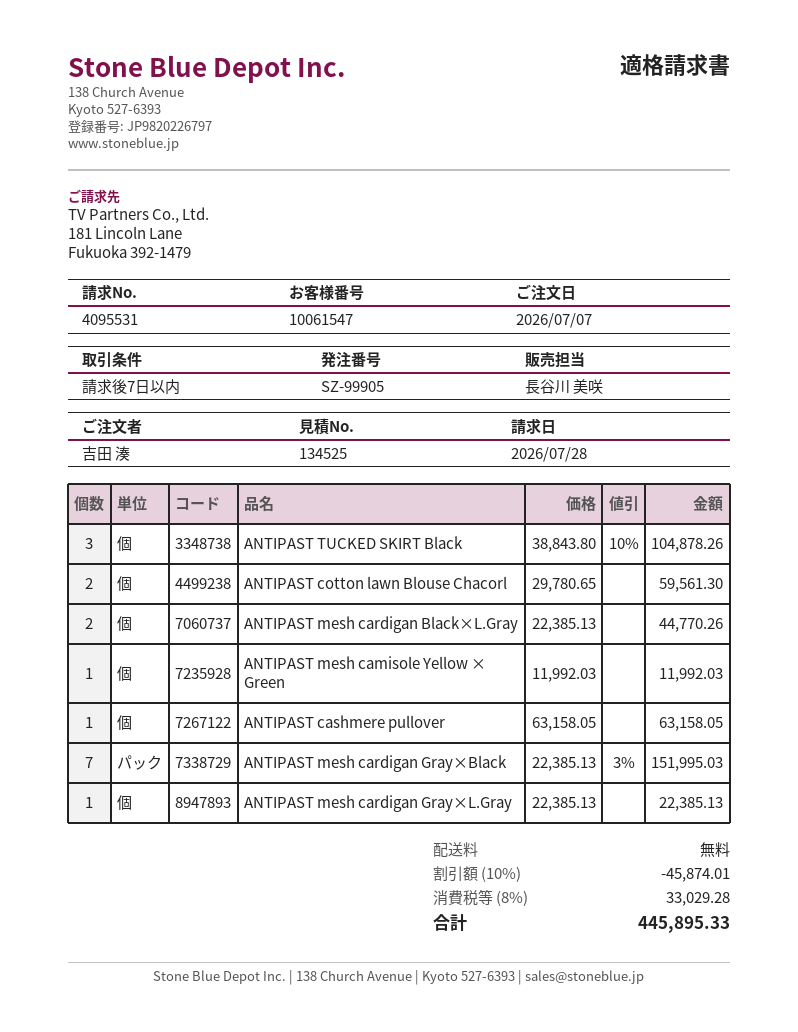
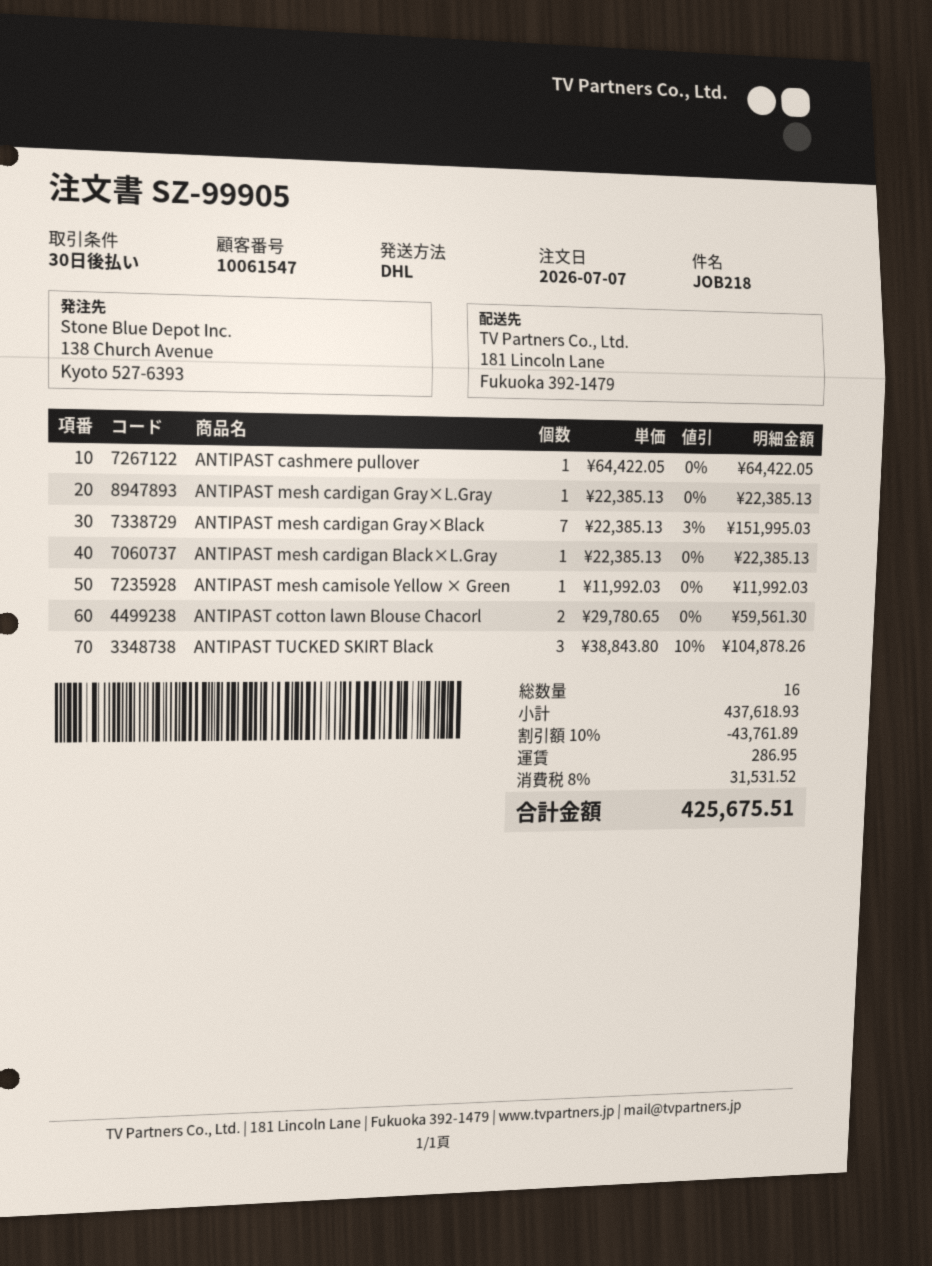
payment terms: 7 days -> 30 days
ANTIPAST mesh cardigan Black×L.Gray: 2 x 22385.13 = 44770.26 -> 1 x 22385.13 = 22385.13
ANTIPAST cashmere pullover: 1 x 63158.05 = 63158.05 -> 1 x 64422.05 = 64422.05
discount: 10% = 45874.01 -> 10% = 43761.89
shipping: 0.00 -> 286.95
tax: 8% = 33029.28 -> 8% = 31531.52
total: 445895.33 -> 425675.51

